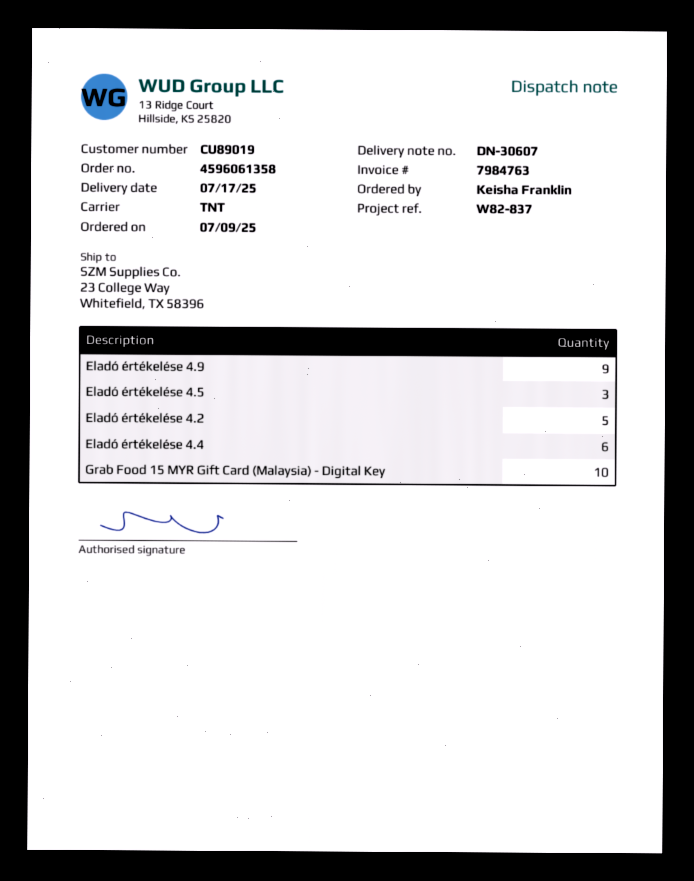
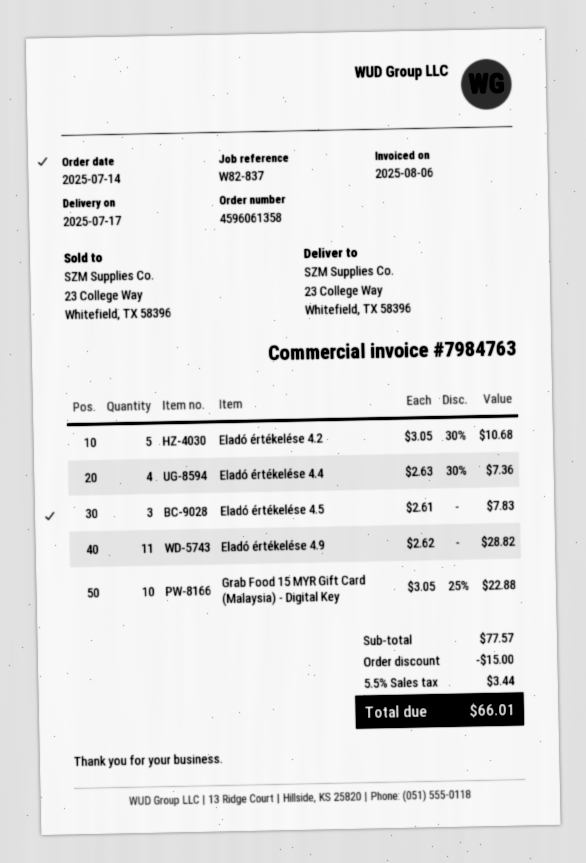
order date: 2025-07-09 -> 2025-07-14
Eladó értékelése 4.9: 9 -> 11
Eladó értékelése 4.4: 6 -> 4

